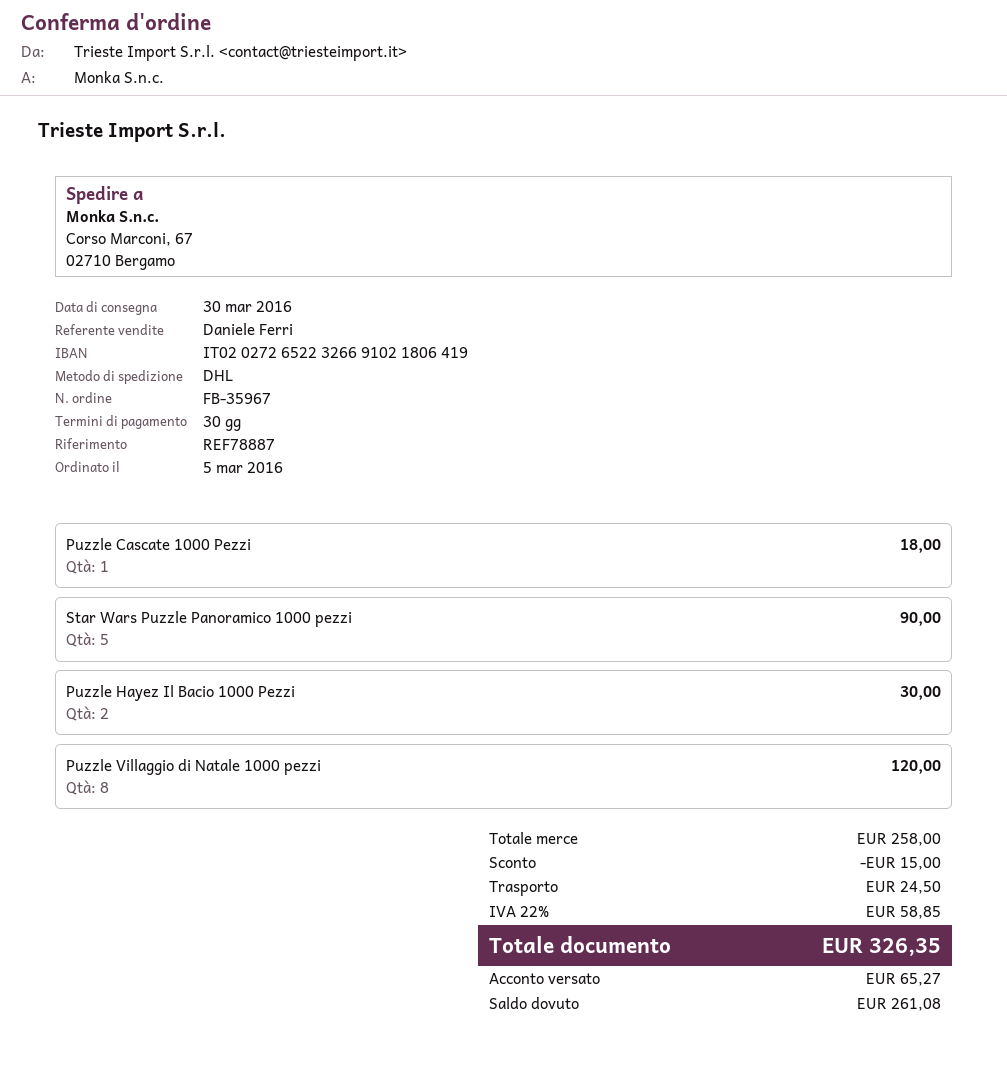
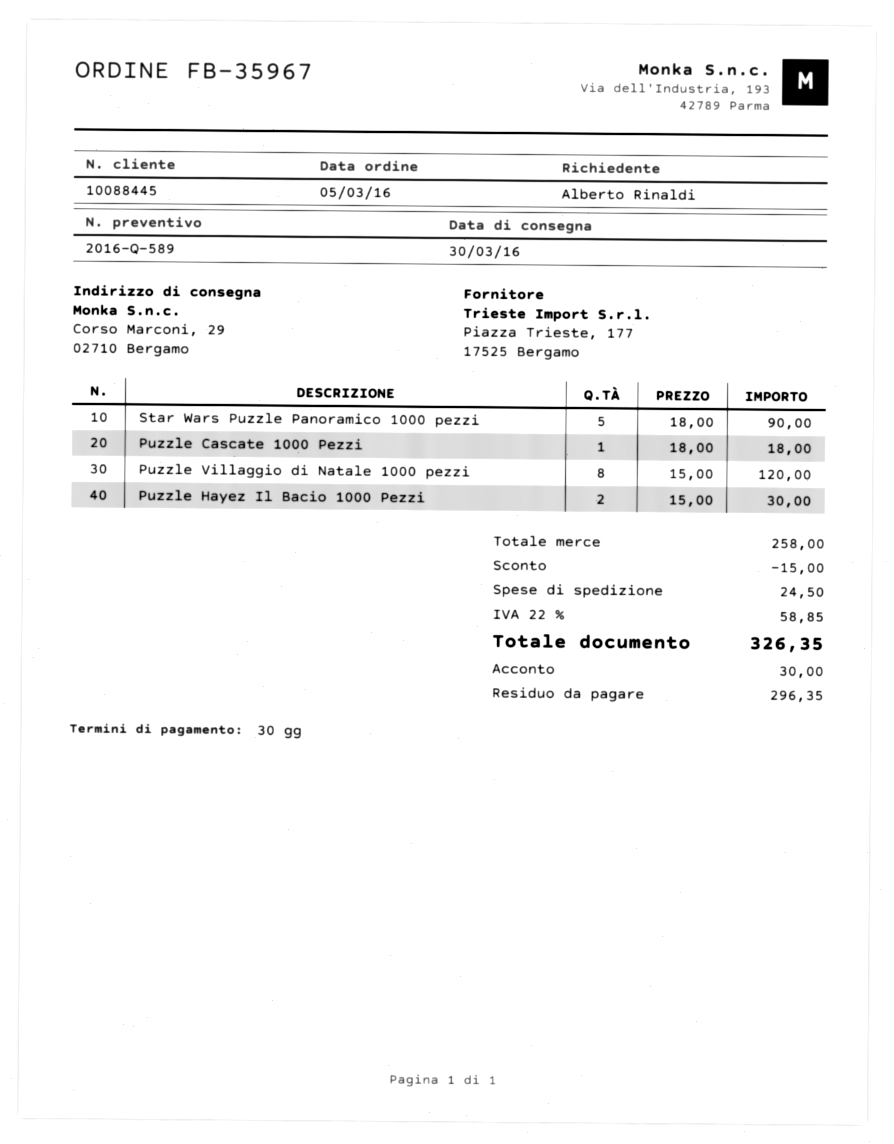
ship to: Corso Marconi, 67, 02710 Bergamo -> Corso Marconi, 29, 02710 Bergamo
deposit: 65.27 -> 30.00
balance: 261.08 -> 296.35

